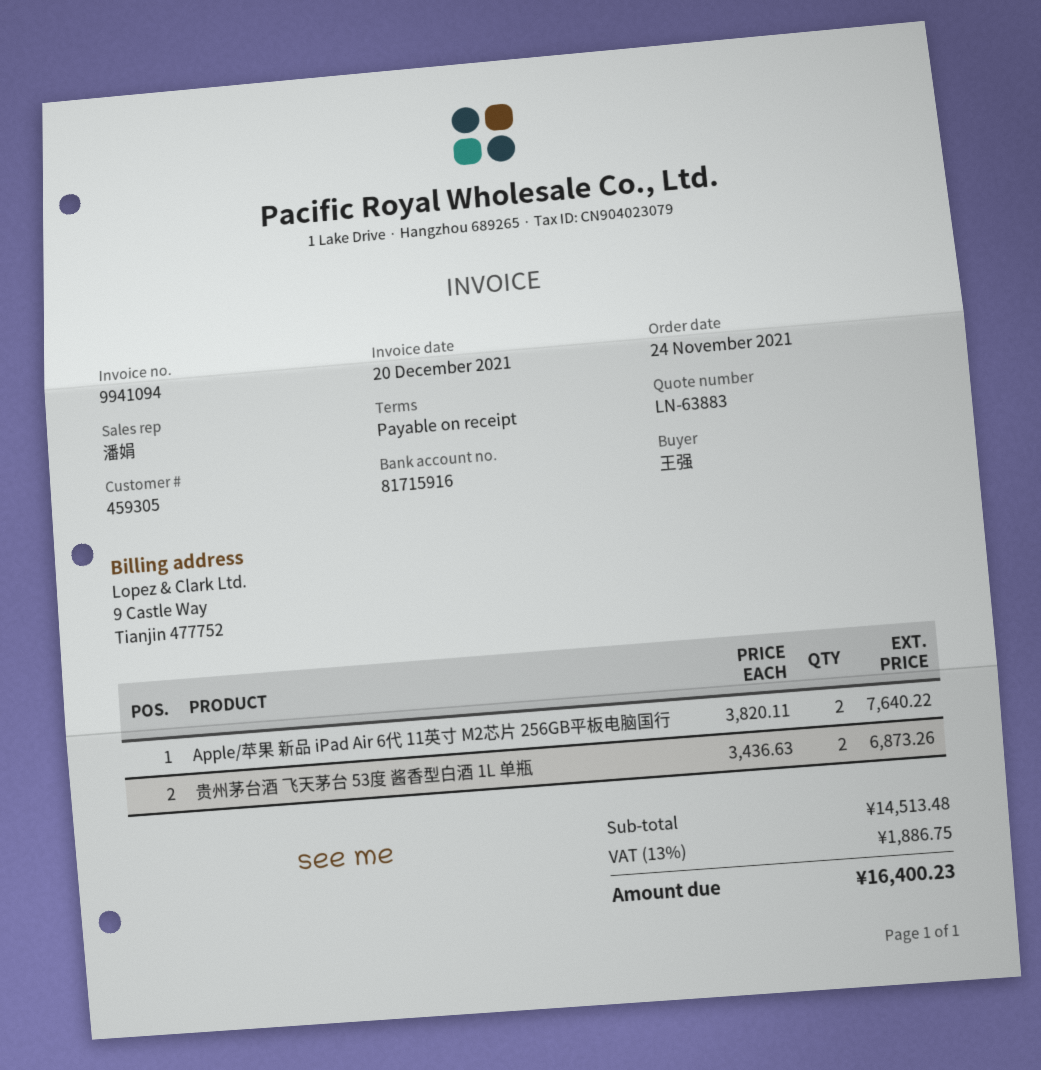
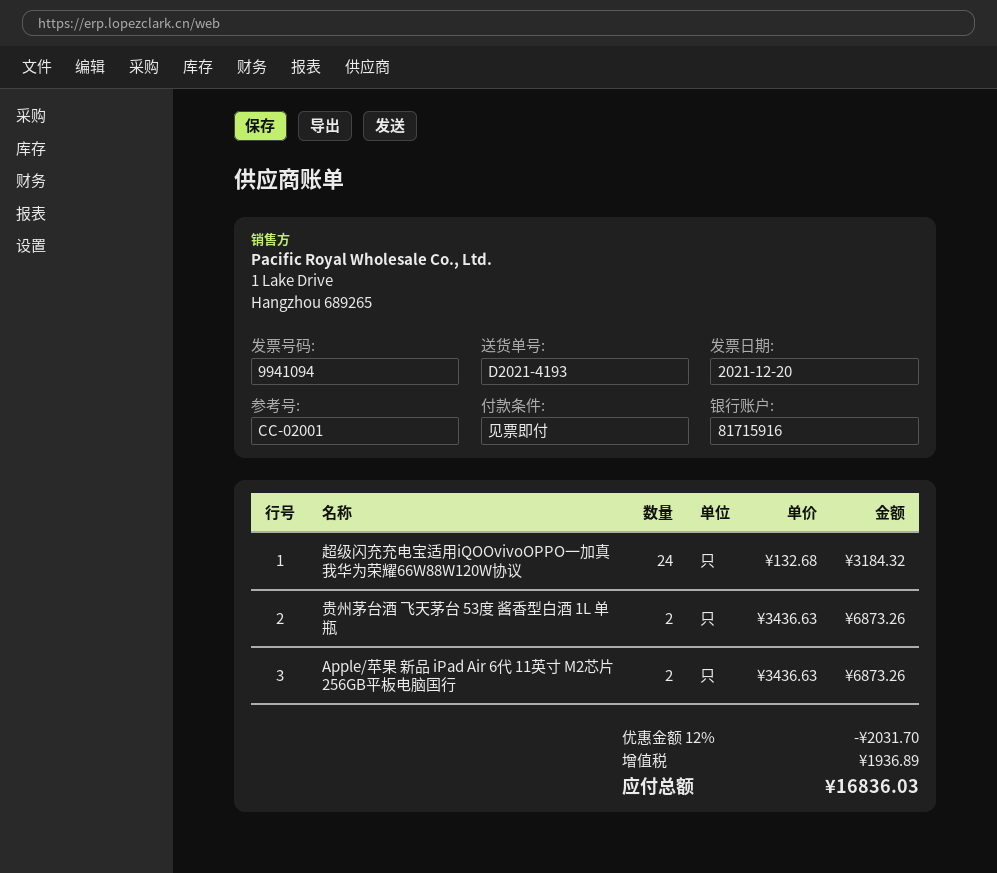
Apple/苹果 新品 iPad Air 6代 11英寸 M2芯片 256GB平板电脑国行: 2 x 3820.11 = 7640.22 -> 2 x 3436.63 = 6873.26
超级闪充充电宝适用iQOOvivoOPPO一加真我华为荣耀66W88W120W协议: none -> 24 x 132.68 = 3184.32
discount: none -> 12% = 2031.70
tax: 1886.75 -> 1936.89
total: 16400.23 -> 16836.03

